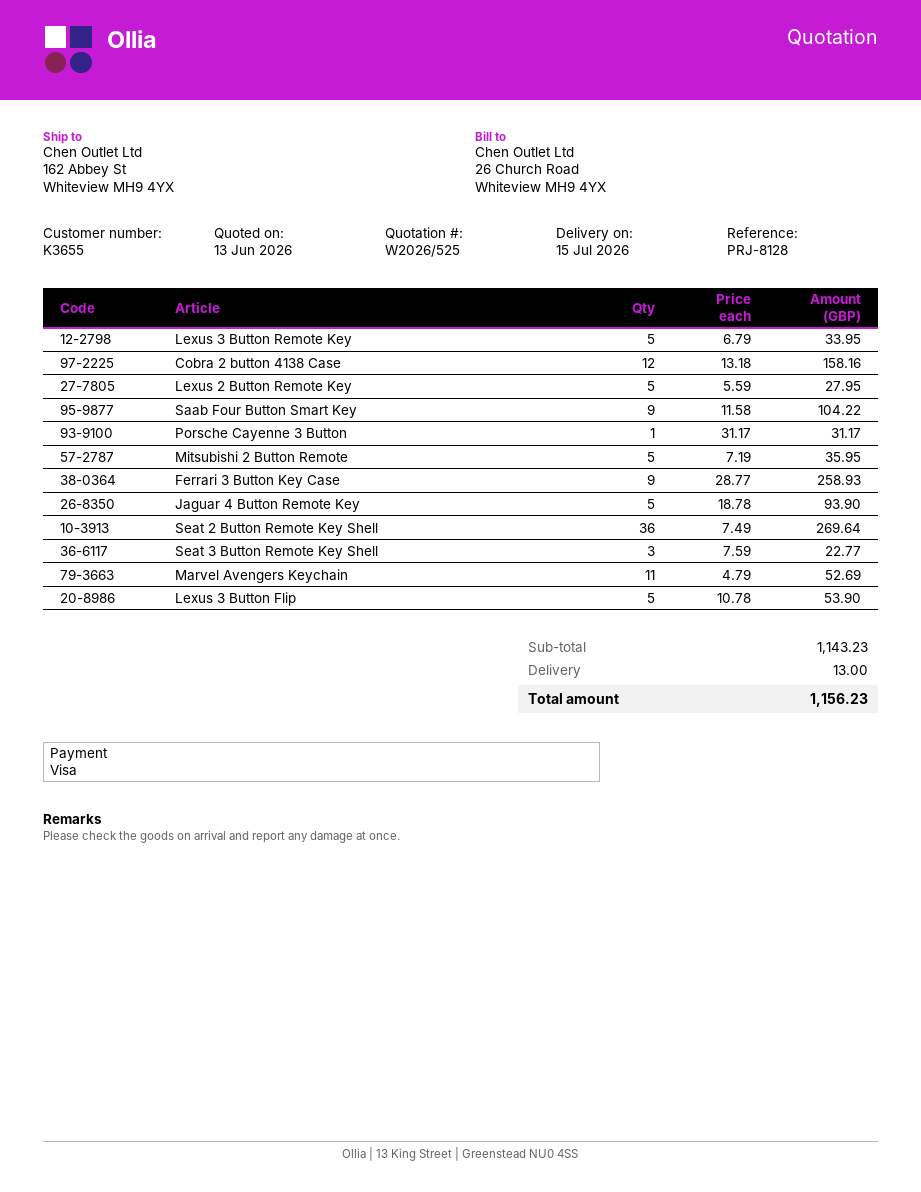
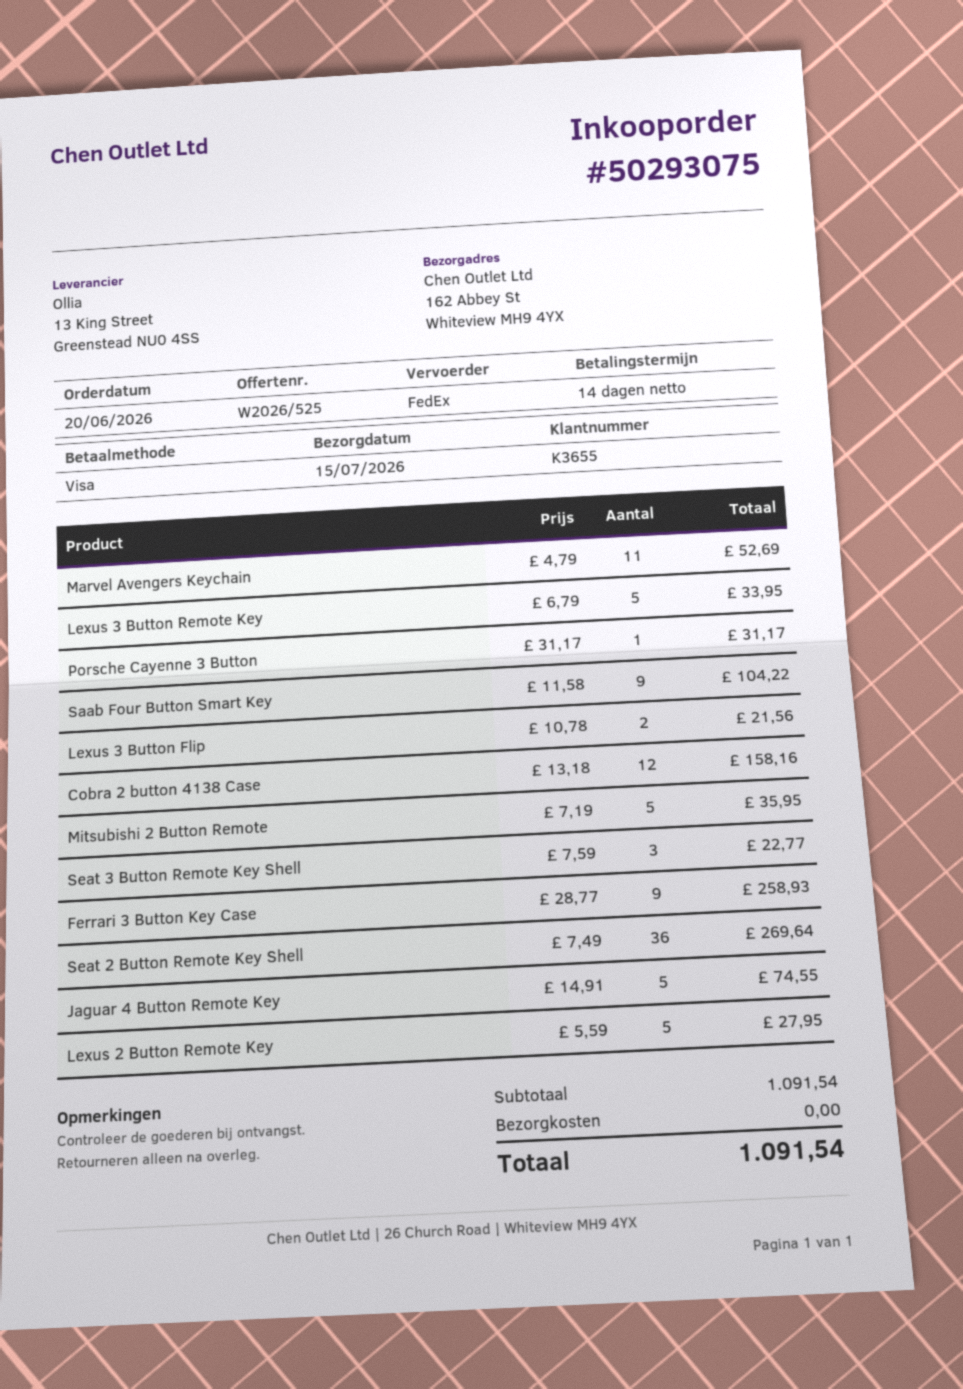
Jaguar 4 Button Remote Key: 5 x 18.78 = 93.90 -> 5 x 14.91 = 74.55
Lexus 3 Button Flip: 5 x 10.78 = 53.90 -> 2 x 10.78 = 21.56
subtotal: 1143.23 -> 1091.54
shipping: 13.00 -> 0.00
total: 1156.23 -> 1091.54

